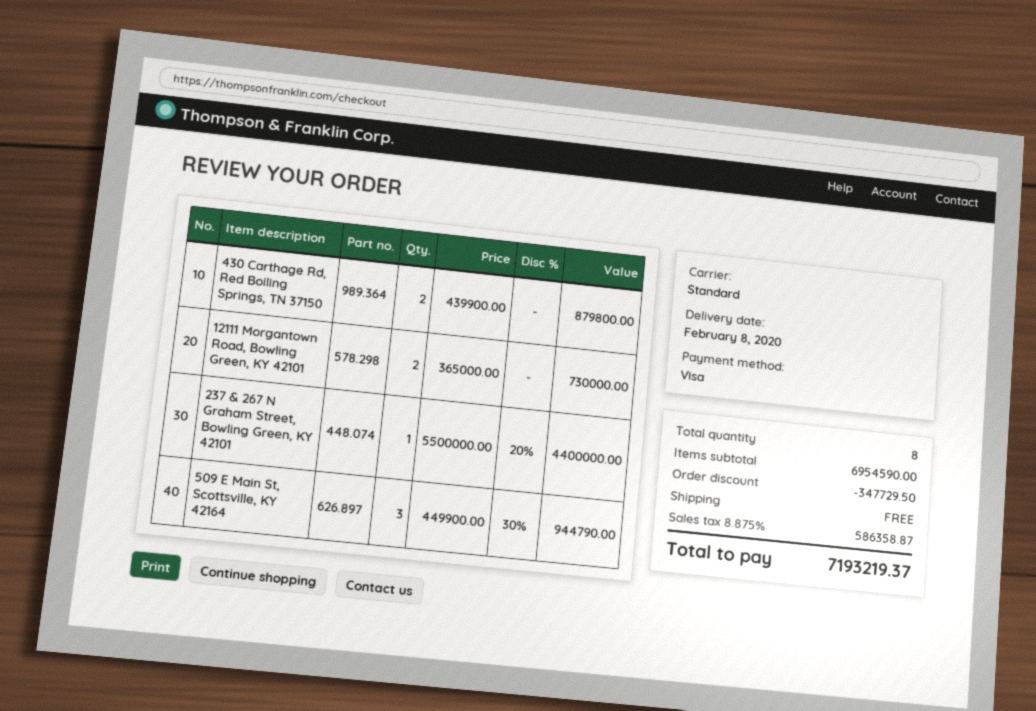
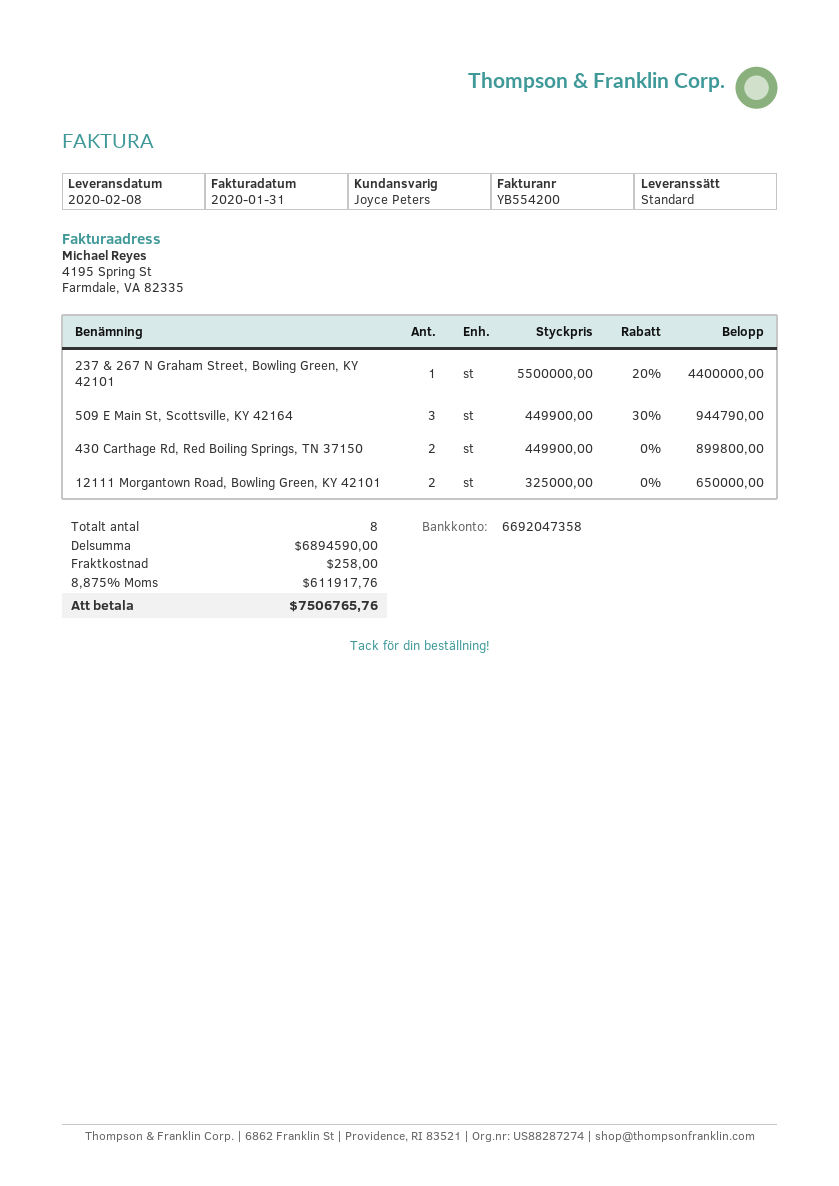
430 Carthage Rd, Red Boiling Springs, TN 37150: 2 x 439900.00 = 879800.00 -> 2 x 449900.00 = 899800.00
12111 Morgantown Road, Bowling Green, KY 42101: 2 x 365000.00 = 730000.00 -> 2 x 325000.00 = 650000.00
subtotal: 6954590.00 -> 6894590.00
discount: 347729.50 -> none
shipping: 0.00 -> 258.00
tax: 8.875% = 586358.87 -> 8.875% = 611917.76
total: 7193219.37 -> 7506765.76

